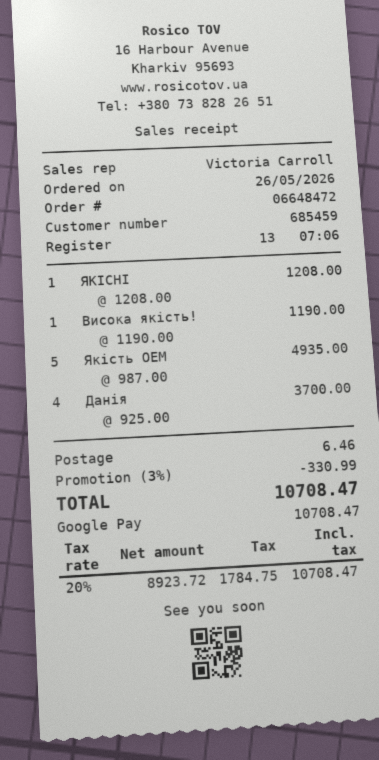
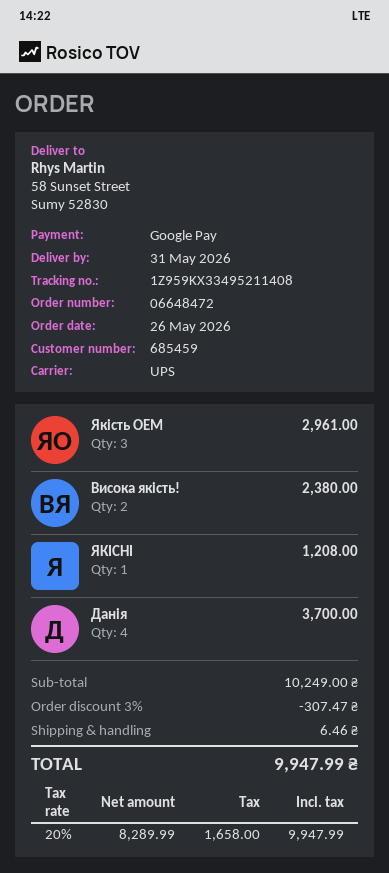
Висока якість!: 1 for 1190.00 -> 2 for 2380.00
Якість OEM: 5 for 4935.00 -> 3 for 2961.00
discount: 3% = 330.99 -> 3% = 307.47
net: 8923.72 -> 8289.99
tax: 20% = 1784.75 -> 20% = 1658.00
total: 10708.47 -> 9947.99

